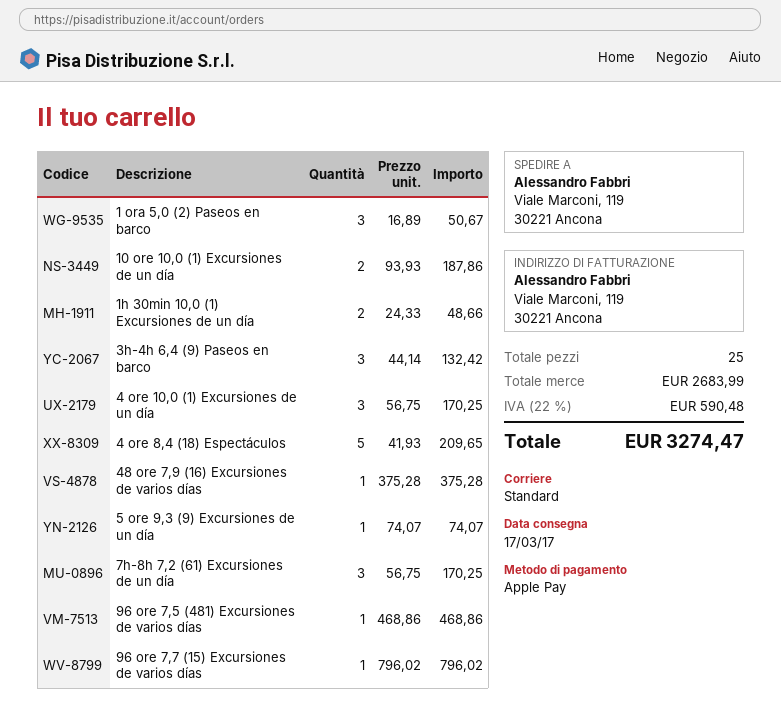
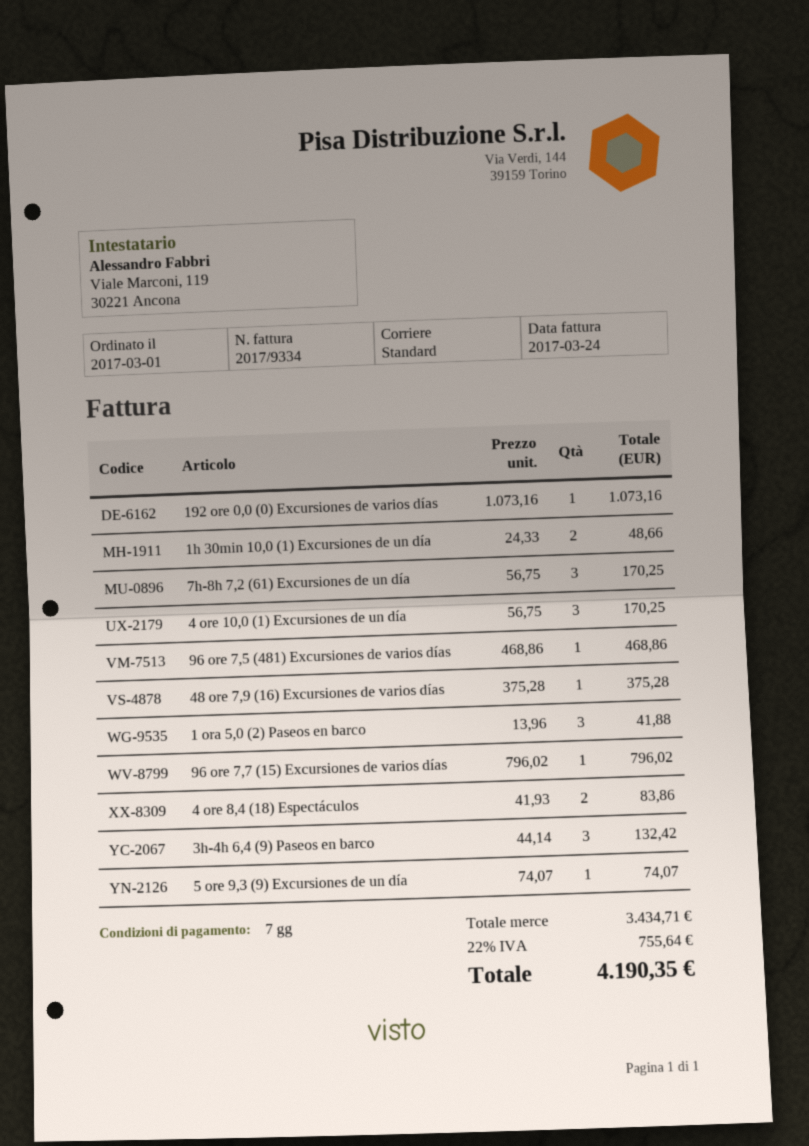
1 ora 5,0 (2) Paseos en barco: 3 x 16.89 = 50.67 -> 3 x 13.96 = 41.88
10 ore 10,0 (1) Excursiones de un día: 2 x 93.93 = 187.86 -> none
4 ore 8,4 (18) Espectáculos: 5 x 41.93 = 209.65 -> 2 x 41.93 = 83.86
192 ore 0,0 (0) Excursiones de varios días: none -> 1 x 1073.16 = 1073.16
subtotal: 2683.99 -> 3434.71
tax: 22% = 590.48 -> 22% = 755.64
total: 3274.47 -> 4190.35

